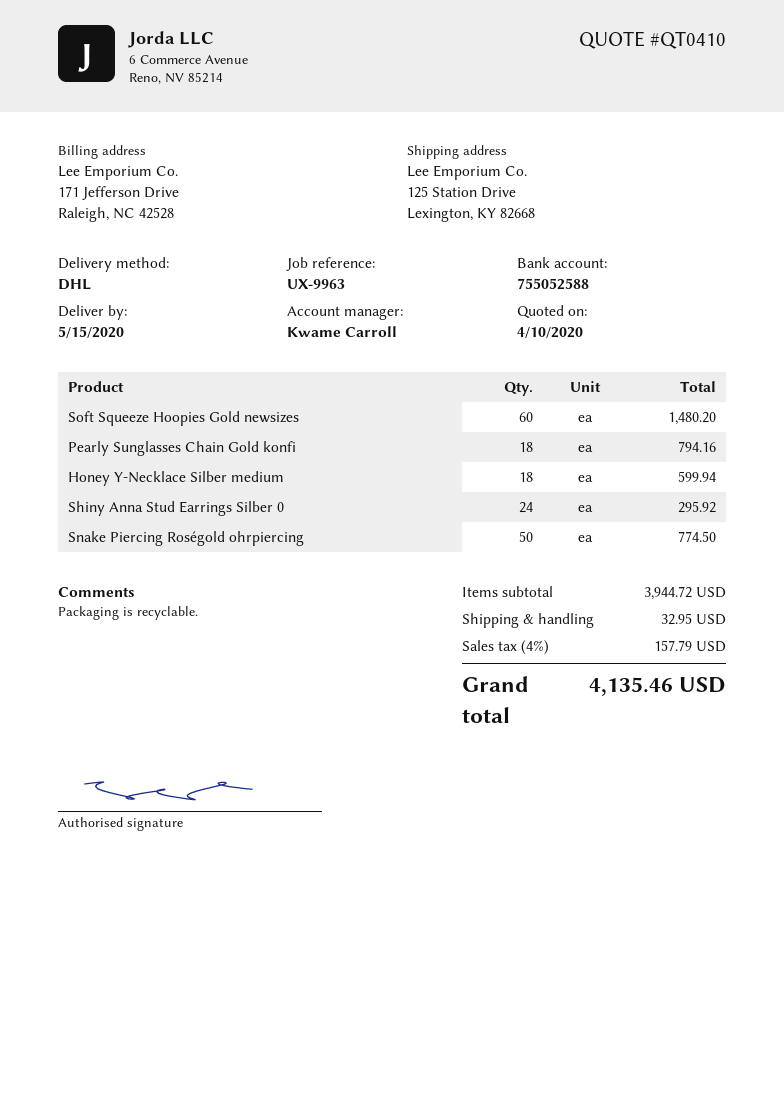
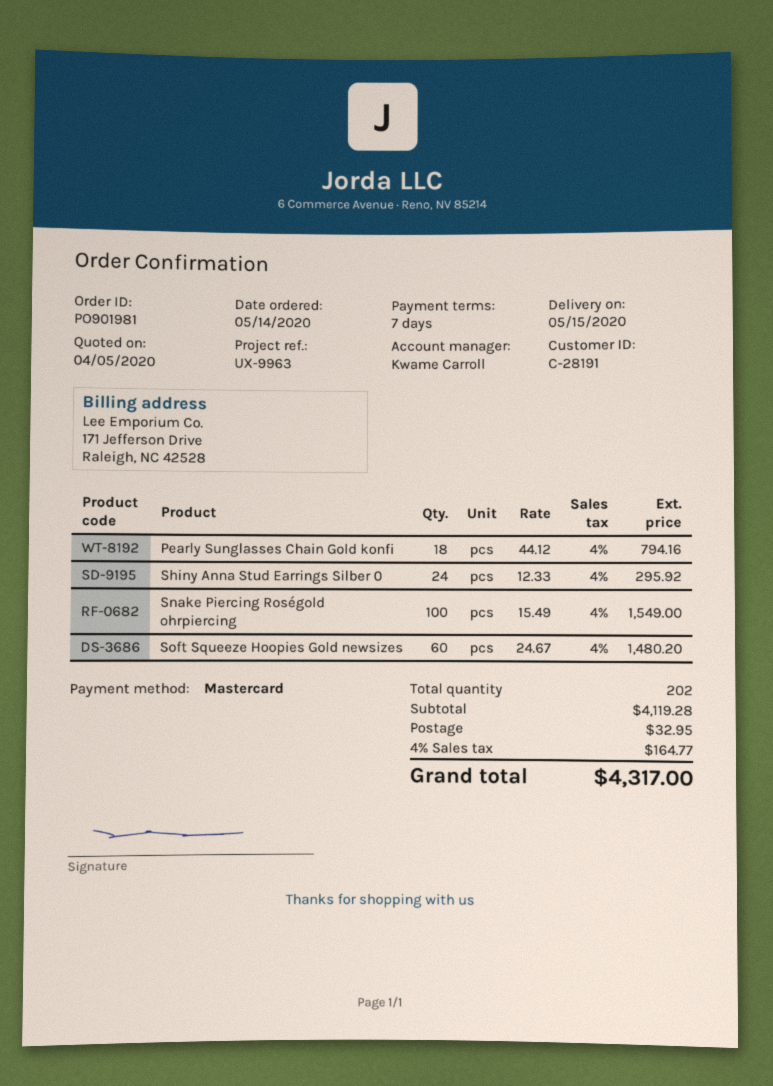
quote date: 2020-04-10 -> 2020-04-05
Honey Y-Necklace Silber medium: 18 for 599.94 -> none
Snake Piercing Roségold ohrpiercing: 50 for 774.50 -> 100 for 1549.00
subtotal: 3944.72 -> 4119.28
tax: 4% = 157.79 -> 4% = 164.77
total: 4135.46 -> 4317.00

